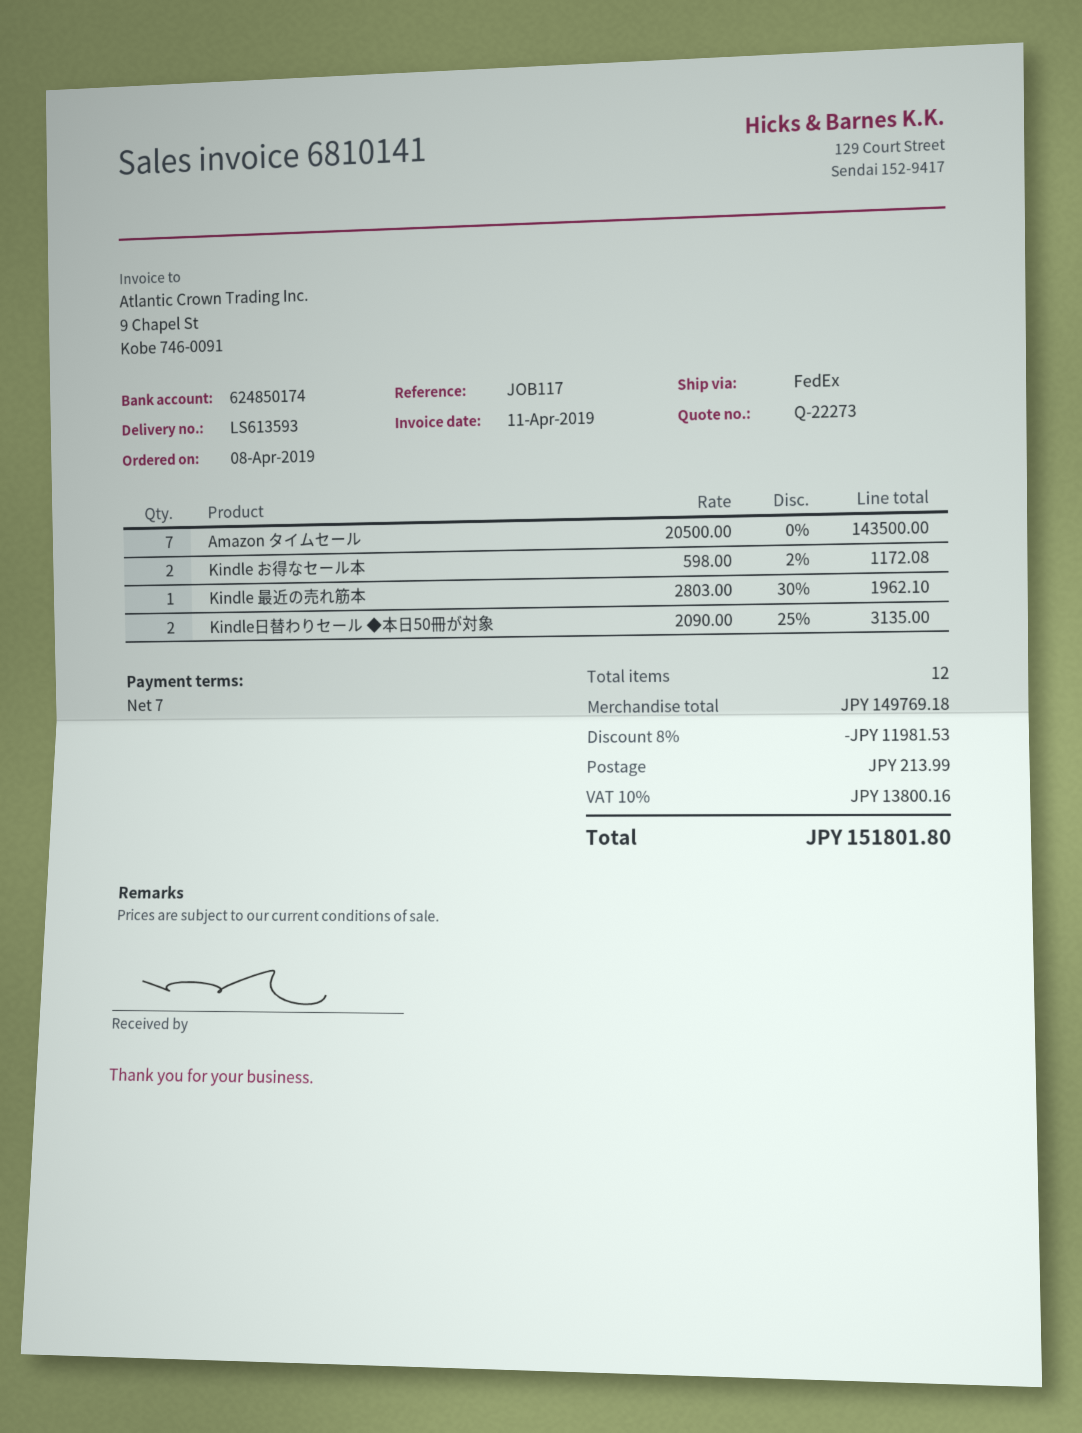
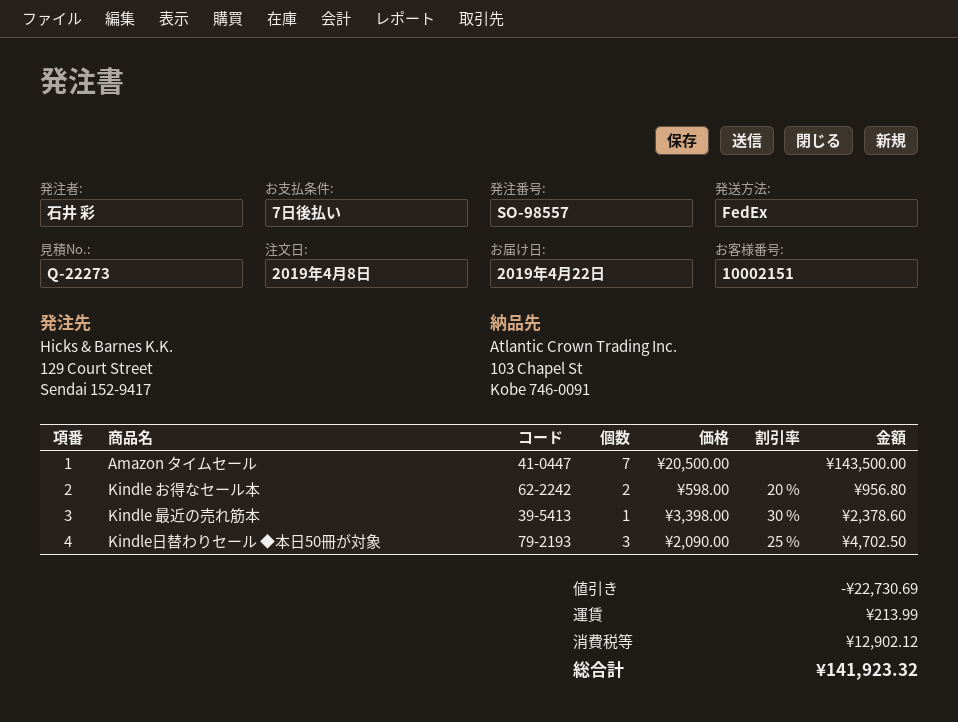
Kindle お得なセール本: 2 x 598.00 - 2% = 1172.08 -> 2 x 598.00 - 20% = 956.80
Kindle 最近の売れ筋本: 1 x 2803.00 - 30% = 1962.10 -> 1 x 3398.00 - 30% = 2378.60
Kindle日替わりセール ◆本日50冊が対象: 2 x 2090.00 - 25% = 3135.00 -> 3 x 2090.00 - 25% = 4702.50
discount: 11981.53 -> 22730.69
tax: 13800.16 -> 12902.12
total: 151801.80 -> 141923.32

